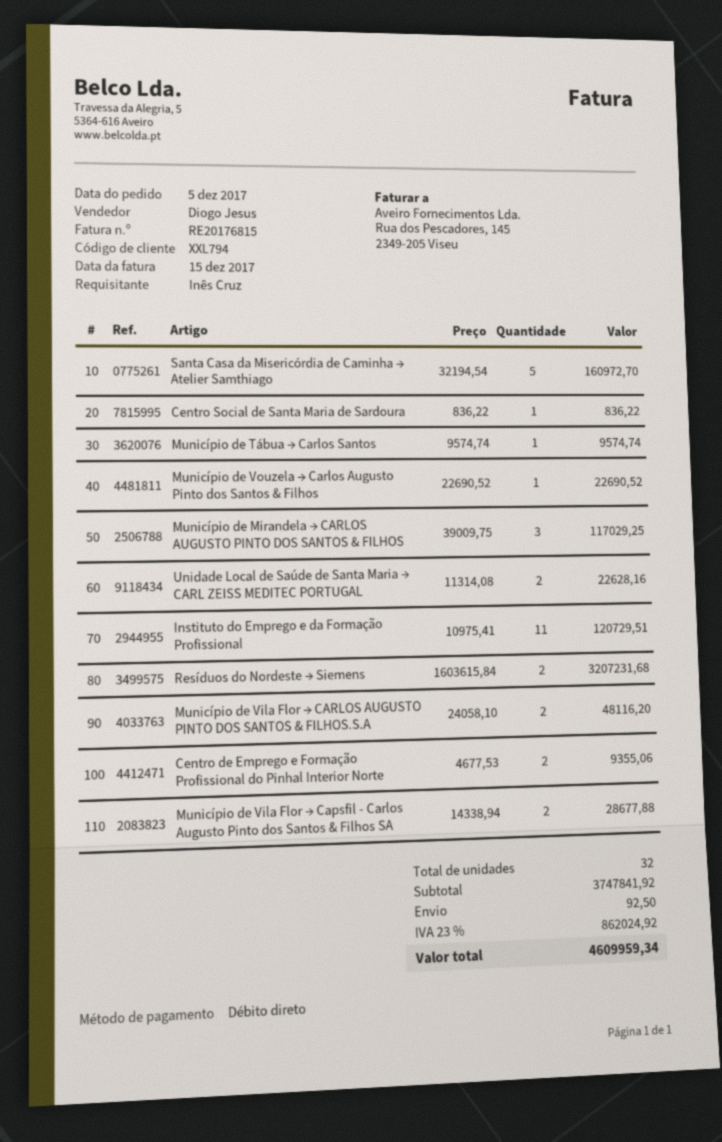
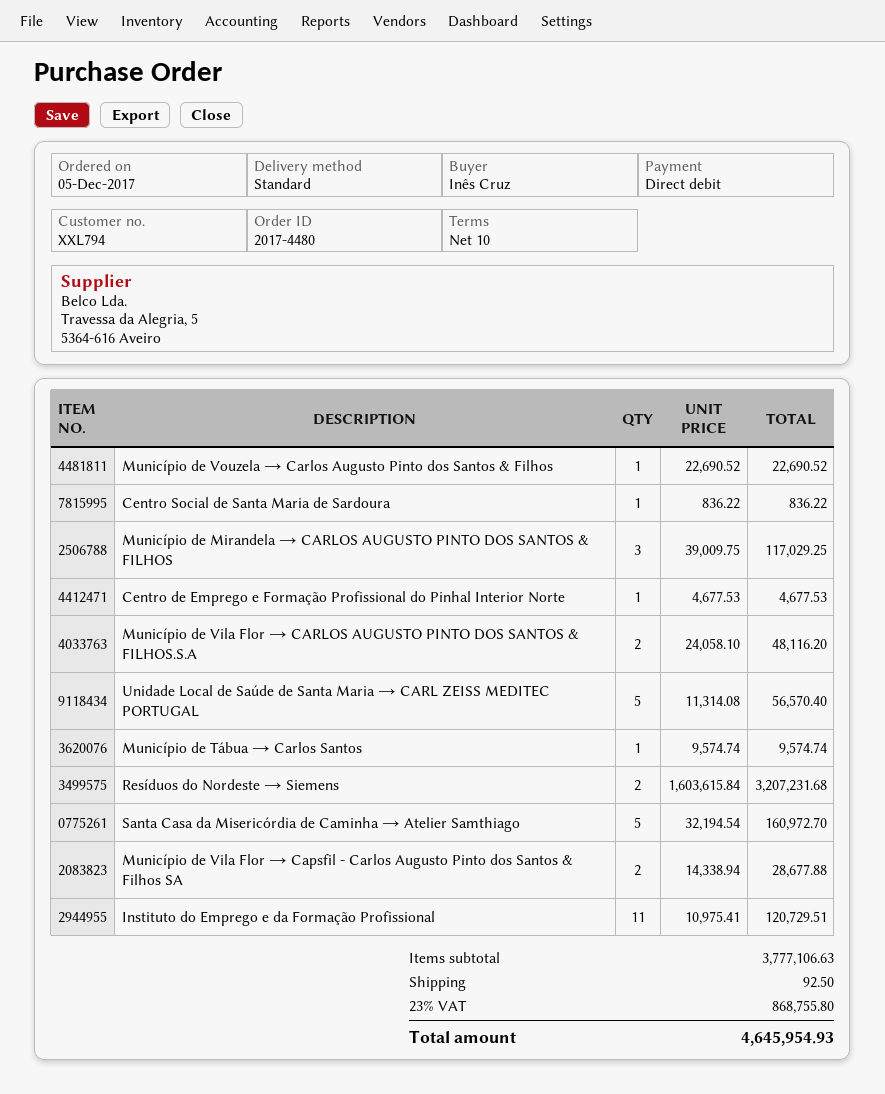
Unidade Local de Saúde de Santa Maria → CARL ZEISS MEDITEC PORTUGAL: 2 x 11314.08 = 22628.16 -> 5 x 11314.08 = 56570.40
Centro de Emprego e Formação Profissional do Pinhal Interior Norte: 2 x 4677.53 = 9355.06 -> 1 x 4677.53 = 4677.53
subtotal: 3747841.92 -> 3777106.63
tax: 23% = 862024.92 -> 23% = 868755.80
total: 4609959.34 -> 4645954.93

